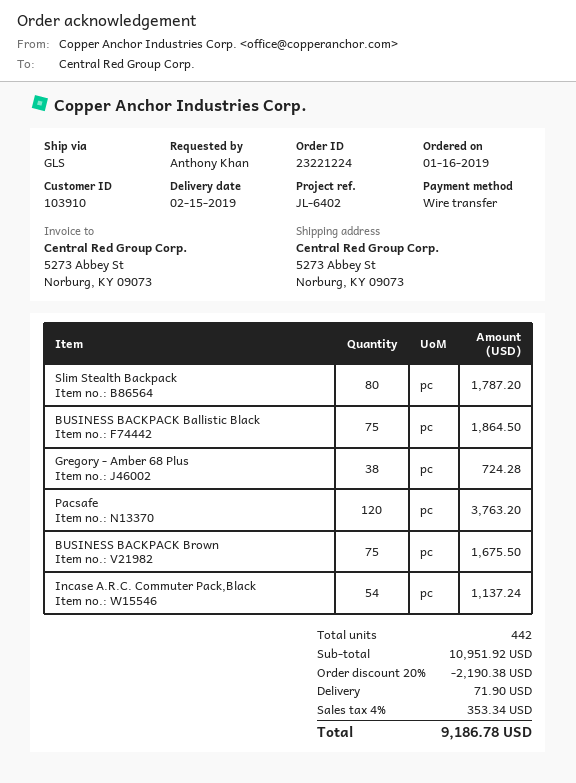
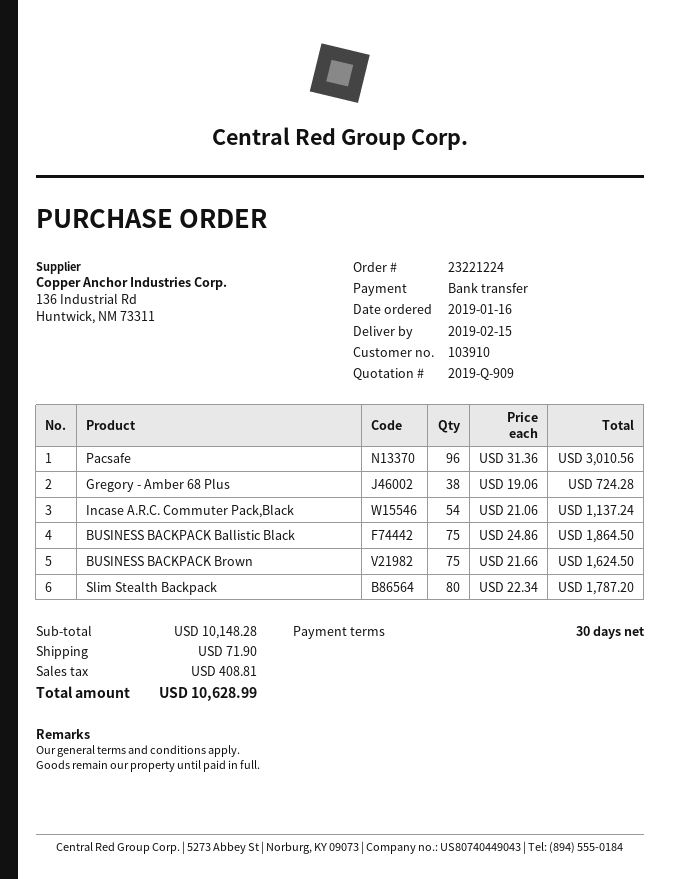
Pacsafe: 120 for 3763.20 -> 96 for 3010.56
BUSINESS BACKPACK Brown: 75 for 1675.50 -> 75 for 1624.50
subtotal: 10951.92 -> 10148.28
discount: 20% = 2190.38 -> none
tax: 353.34 -> 408.81
total: 9186.78 -> 10628.99

